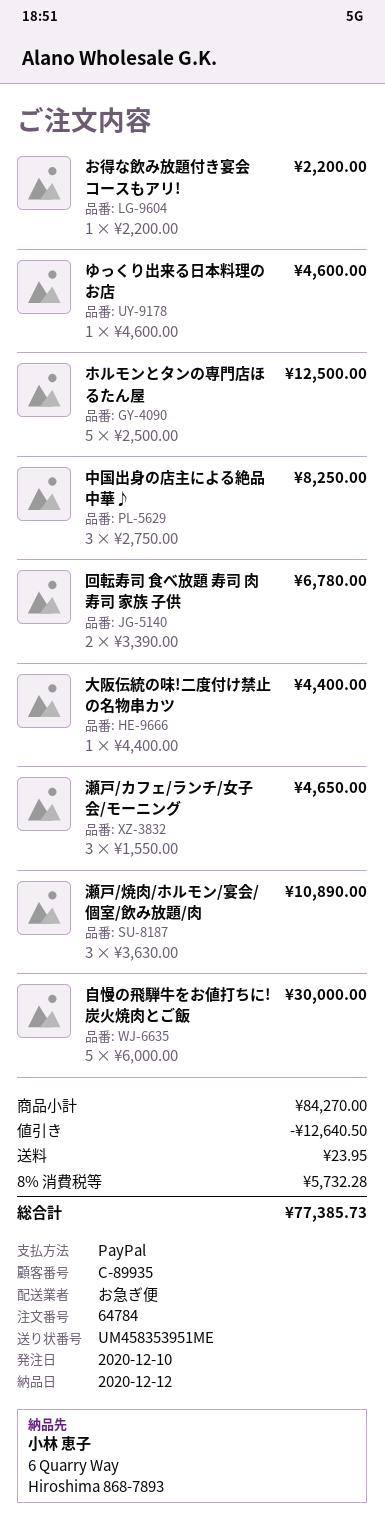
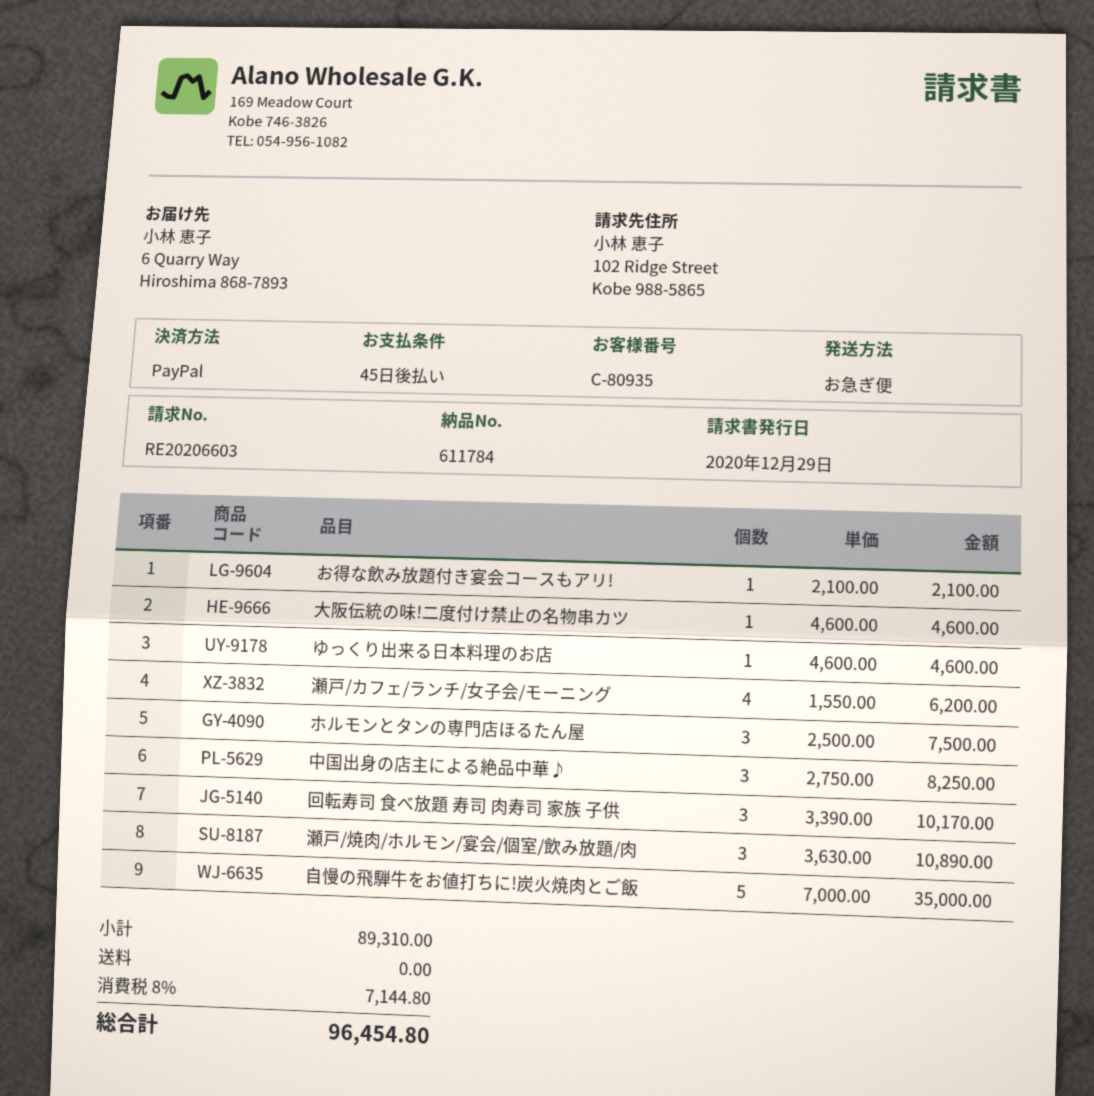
customer number: C-89935 -> C-80935
お得な飲み放題付き宴会コースもアリ!: 1 x 2200.00 = 2200.00 -> 1 x 2100.00 = 2100.00
ホルモンとタンの専門店ほるたん屋: 5 x 2500.00 = 12500.00 -> 3 x 2500.00 = 7500.00
回転寿司 食べ放題 寿司 肉寿司 家族 子供: 2 x 3390.00 = 6780.00 -> 3 x 3390.00 = 10170.00
大阪伝統の味!二度付け禁止の名物串カツ: 1 x 4400.00 = 4400.00 -> 1 x 4600.00 = 4600.00
瀬戸/カフェ/ランチ/女子会/モーニング: 3 x 1550.00 = 4650.00 -> 4 x 1550.00 = 6200.00
自慢の飛騨牛をお値打ちに!炭火焼肉とご飯: 5 x 6000.00 = 30000.00 -> 5 x 7000.00 = 35000.00
subtotal: 84270.00 -> 89310.00
discount: 12640.50 -> none
shipping: 23.95 -> 0.00
tax: 8% = 5732.28 -> 8% = 7144.80
total: 77385.73 -> 96454.80

